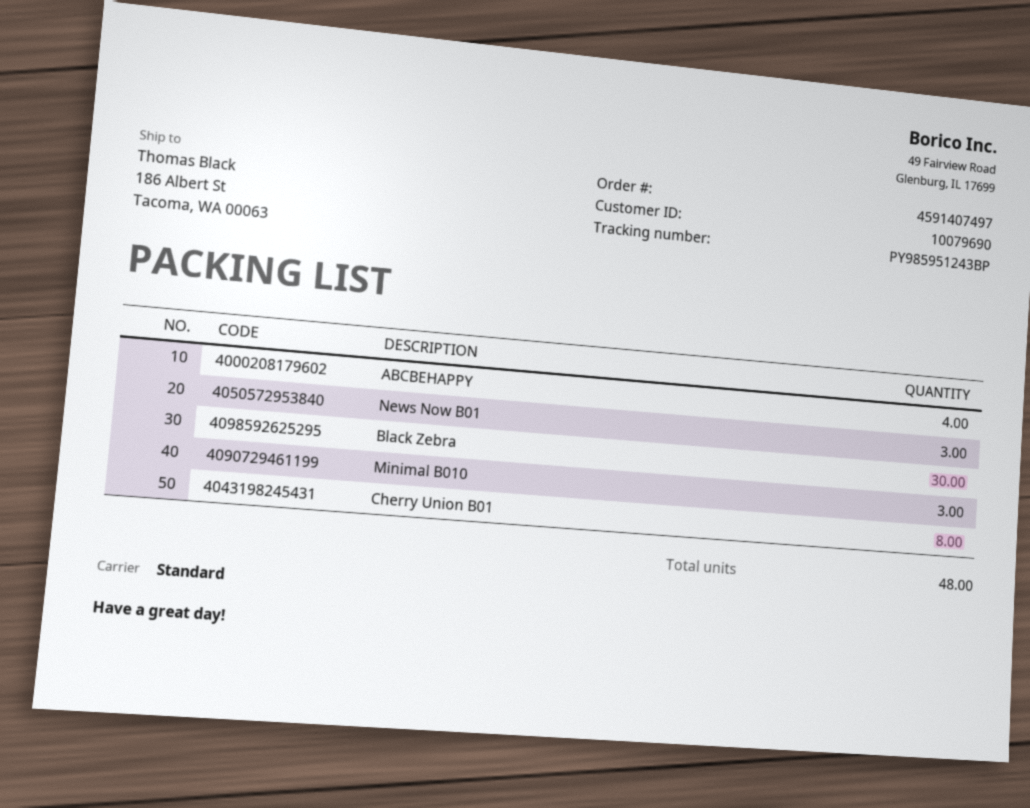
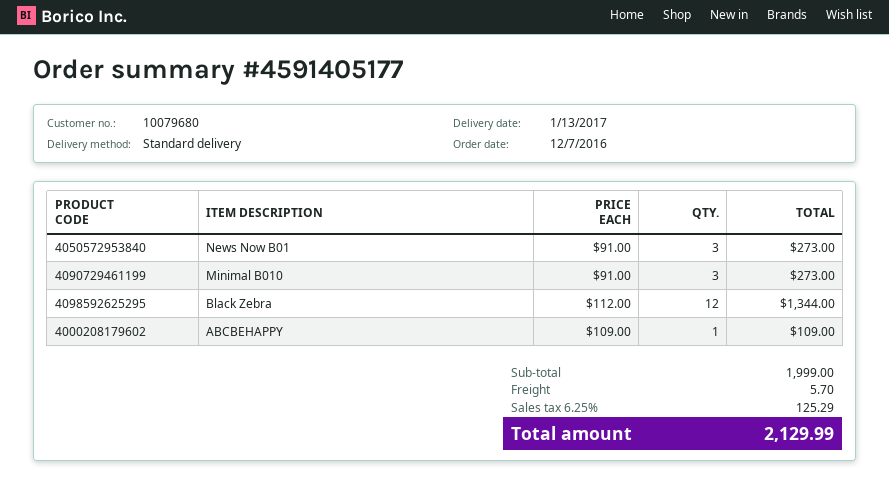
order number: 4591407497 -> 4591405177
customer number: 10079690 -> 10079680
ABCBEHAPPY: 4 -> 1
Black Zebra: 30 -> 12
Cherry Union B01: 8 -> none

